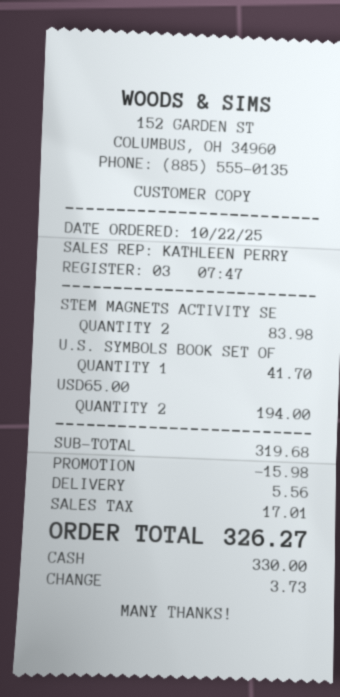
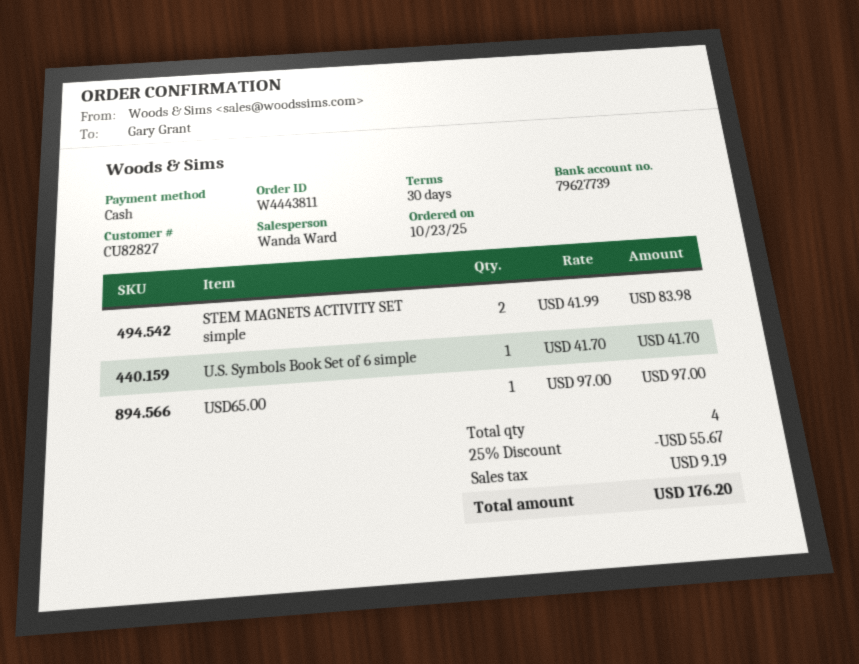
order date: 2025-10-22 -> 2025-10-23
sales rep: KATHLEEN PERRY -> Wanda Ward
USD65.00: 2 for 194.00 -> 1 for 97.00
discount: 15.98 -> 55.67
shipping: 5.56 -> none
tax: 17.01 -> 9.19
total: 326.27 -> 176.20

